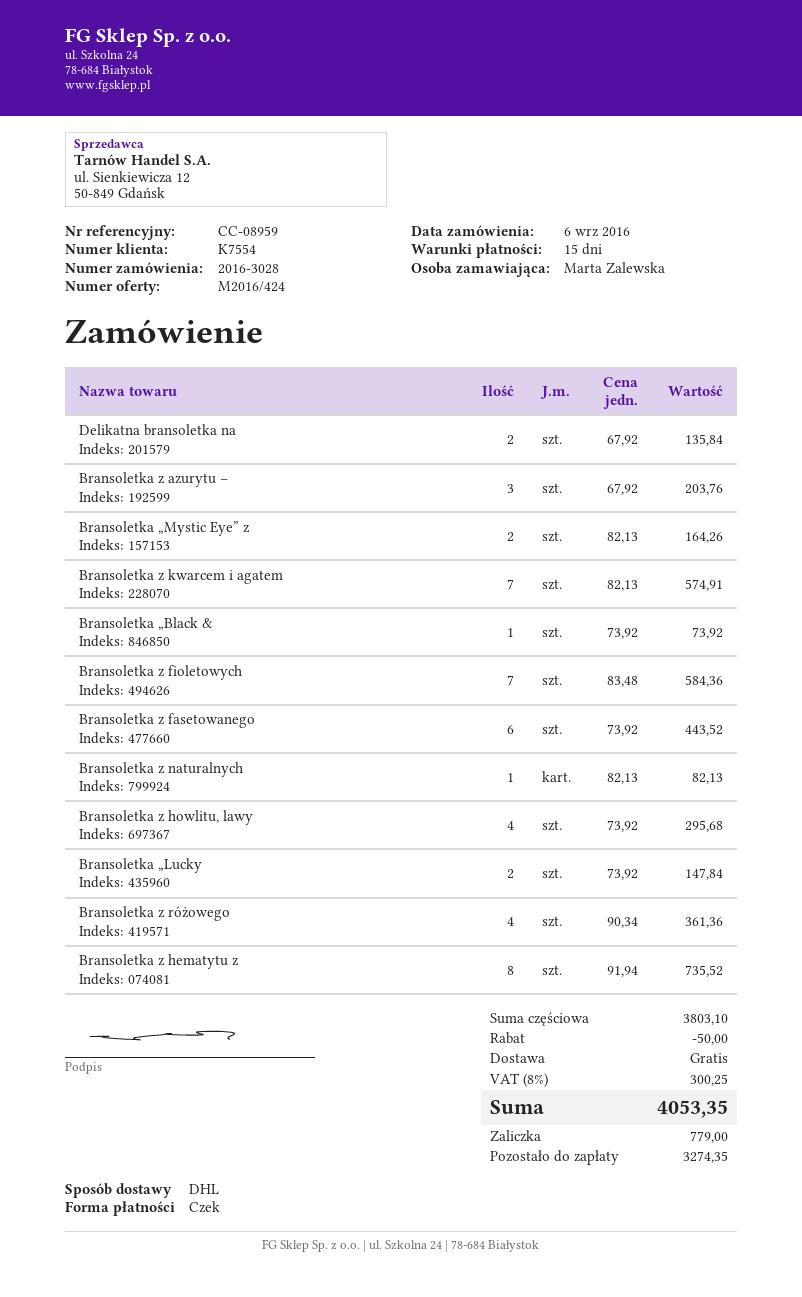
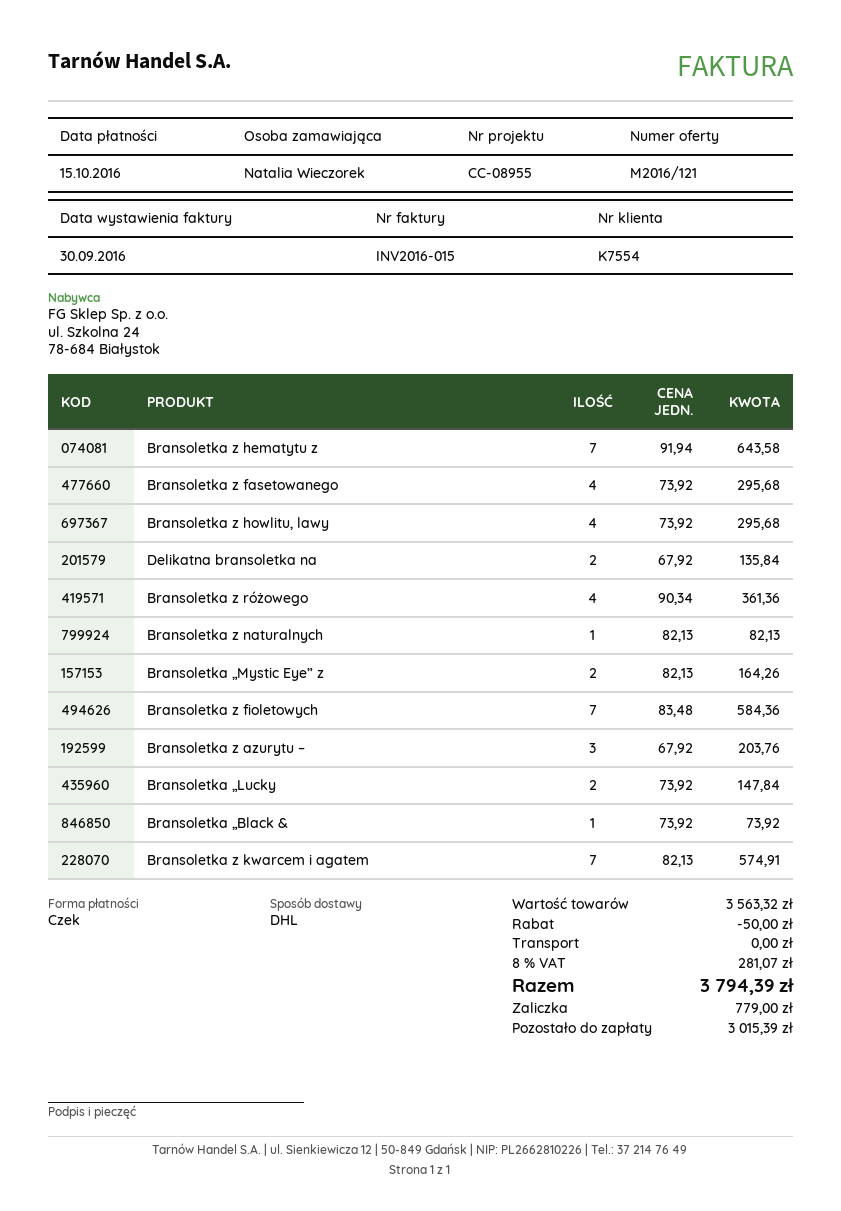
quote number: M2016/424 -> M2016/121
reference: CC-08959 -> CC-08955
ordered by: Marta Zalewska -> Natalia Wieczorek
Bransoletka z fasetowanego: 6 x 73.92 = 443.52 -> 4 x 73.92 = 295.68
Bransoletka z hematytu z: 8 x 91.94 = 735.52 -> 7 x 91.94 = 643.58
subtotal: 3803.10 -> 3563.32
tax: 8% = 300.25 -> 8% = 281.07
total: 4053.35 -> 3794.39
balance: 3274.35 -> 3015.39

